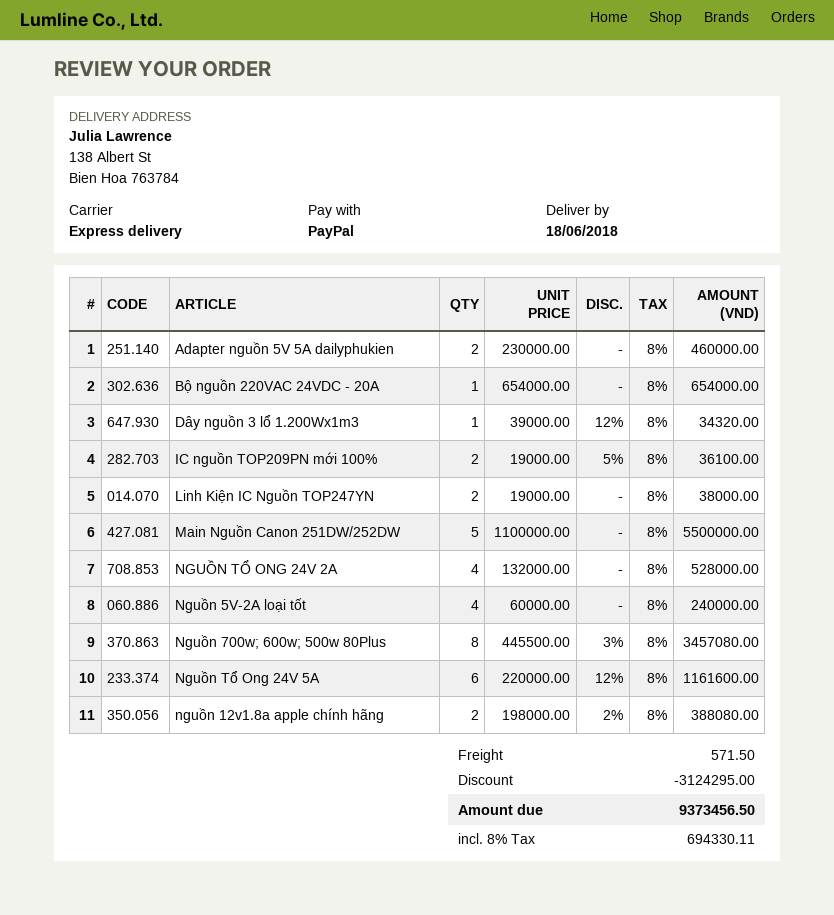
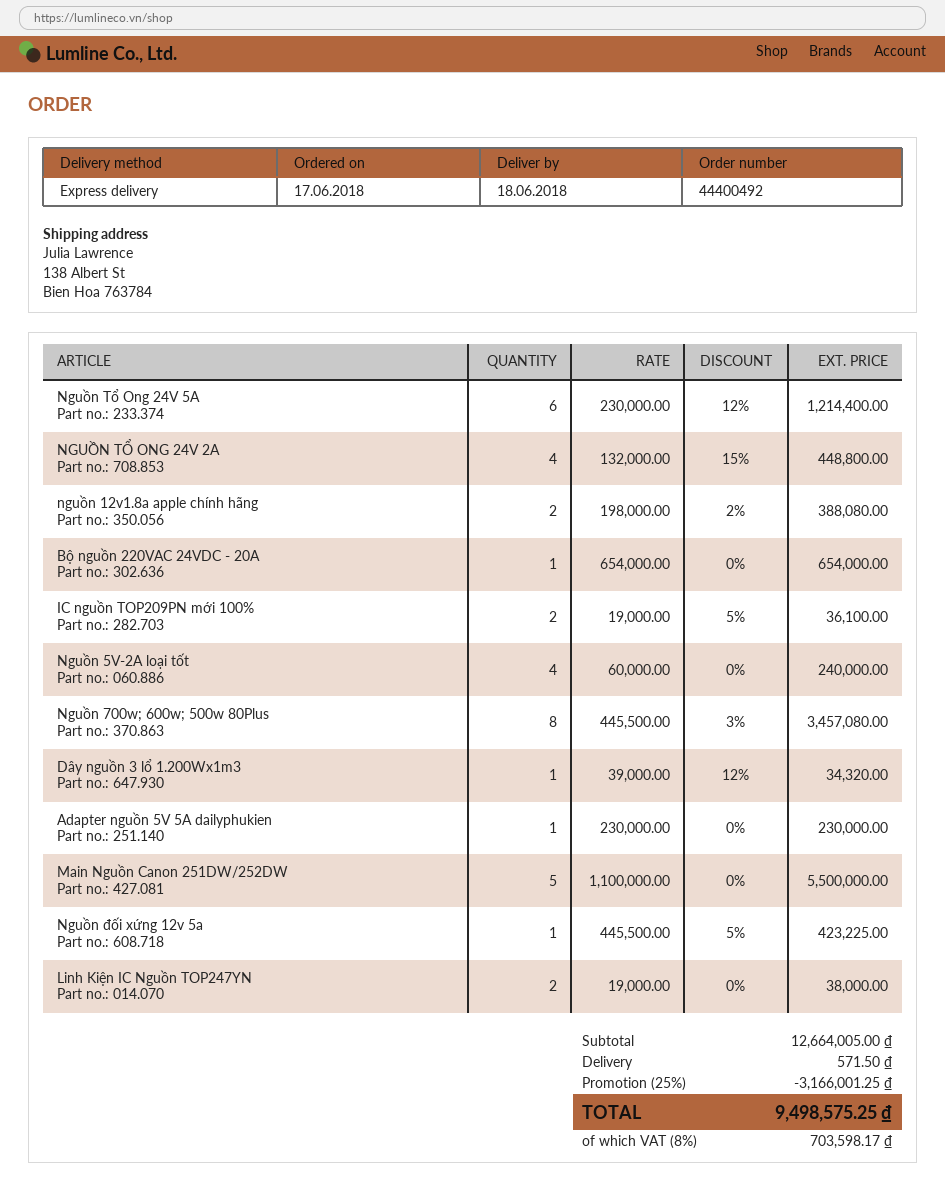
Adapter nguồn 5V 5A dailyphukien: 2 x 230000.00 = 460000.00 -> 1 x 230000.00 = 230000.00
NGUỒN TỔ ONG 24V 2A: 4 x 132000.00 = 528000.00 -> 4 x 132000.00 - 15% = 448800.00
Nguồn Tổ Ong 24V 5A: 6 x 220000.00 - 12% = 1161600.00 -> 6 x 230000.00 - 12% = 1214400.00
Nguồn đối xứng 12v 5a: none -> 1 x 445500.00 - 5% = 423225.00
discount: 3124295.00 -> 3166001.25
tax: 8% = 694330.11 -> 8% = 703598.17
total: 9373456.50 -> 9498575.25

